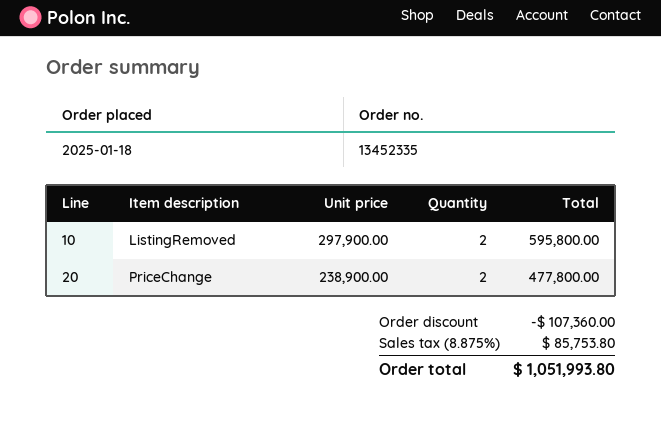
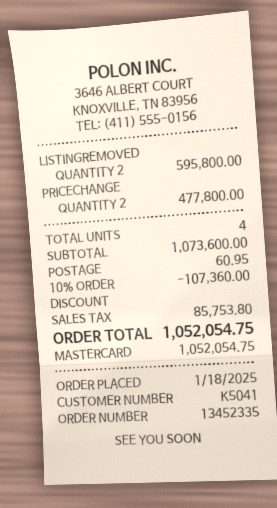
shipping: none -> 60.95
total: 1051993.80 -> 1052054.75

